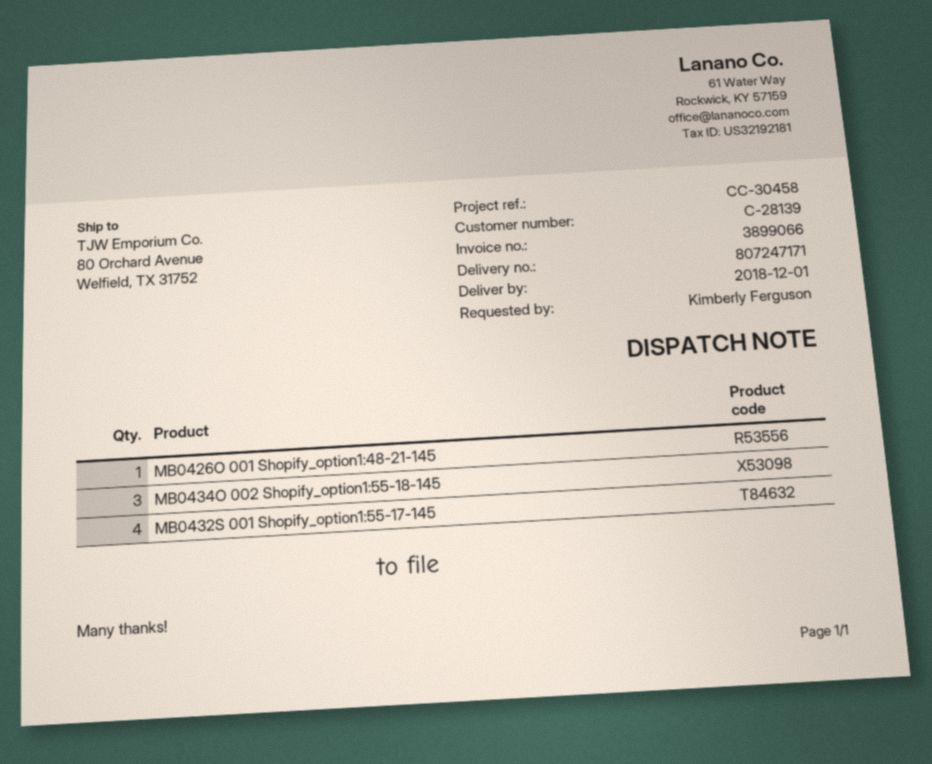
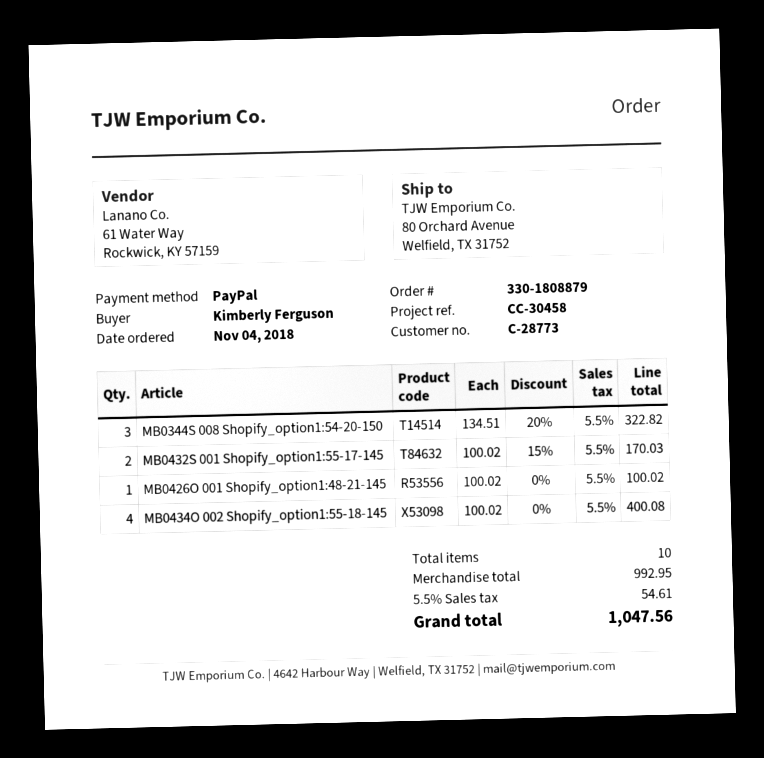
customer number: C-28139 -> C-28773
MB0434O 002 Shopify_option1:55-18-145: 3 -> 4
MB0432S 001 Shopify_option1:55-17-145: 4 -> 2
MB0344S 008 Shopify_option1:54-20-150: none -> 3

